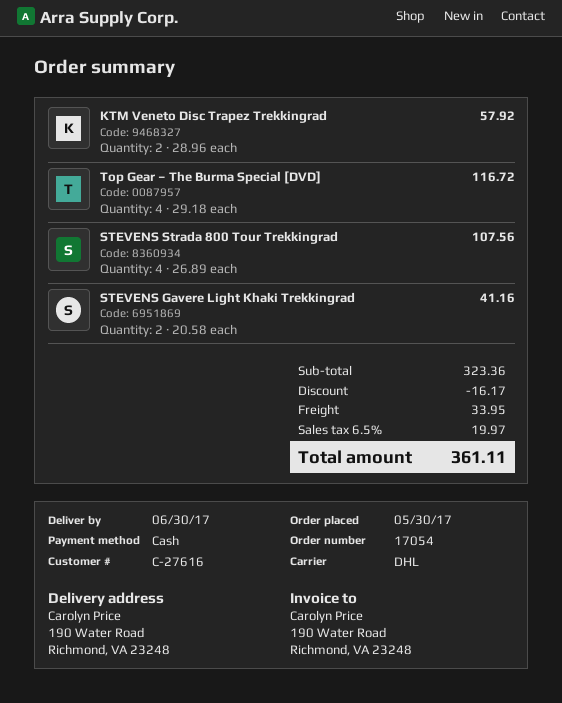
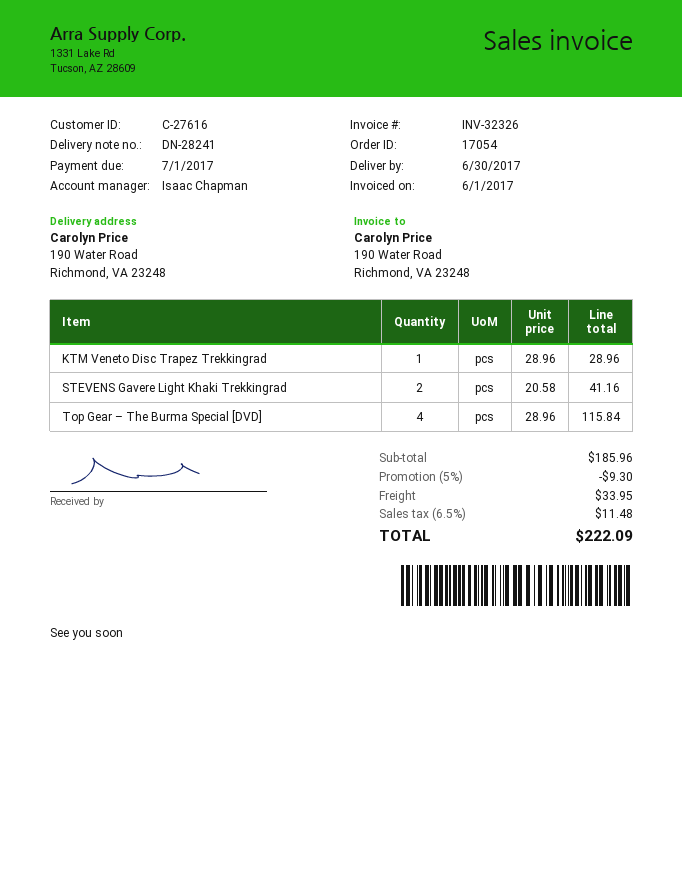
KTM Veneto Disc Trapez Trekkingrad: 2 x 28.96 = 57.92 -> 1 x 28.96 = 28.96
Top Gear – The Burma Special [DVD]: 4 x 29.18 = 116.72 -> 4 x 28.96 = 115.84
STEVENS Strada 800 Tour Trekkingrad: 4 x 26.89 = 107.56 -> none
subtotal: 323.36 -> 185.96
discount: 16.17 -> 9.30
tax: 6.5% = 19.97 -> 6.5% = 11.48
total: 361.11 -> 222.09

